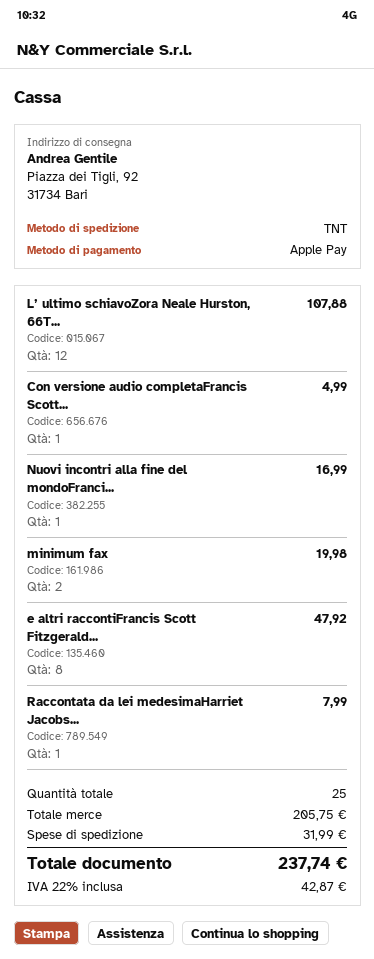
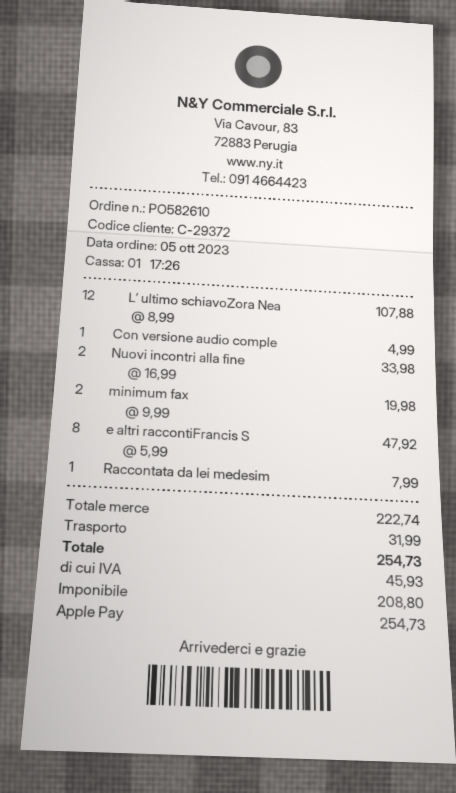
Nuovi incontri alla fine del mondoFranci...: 1 for 16.99 -> 2 for 33.98
subtotal: 205.75 -> 222.74
tax: 42.87 -> 45.93
total: 237.74 -> 254.73

